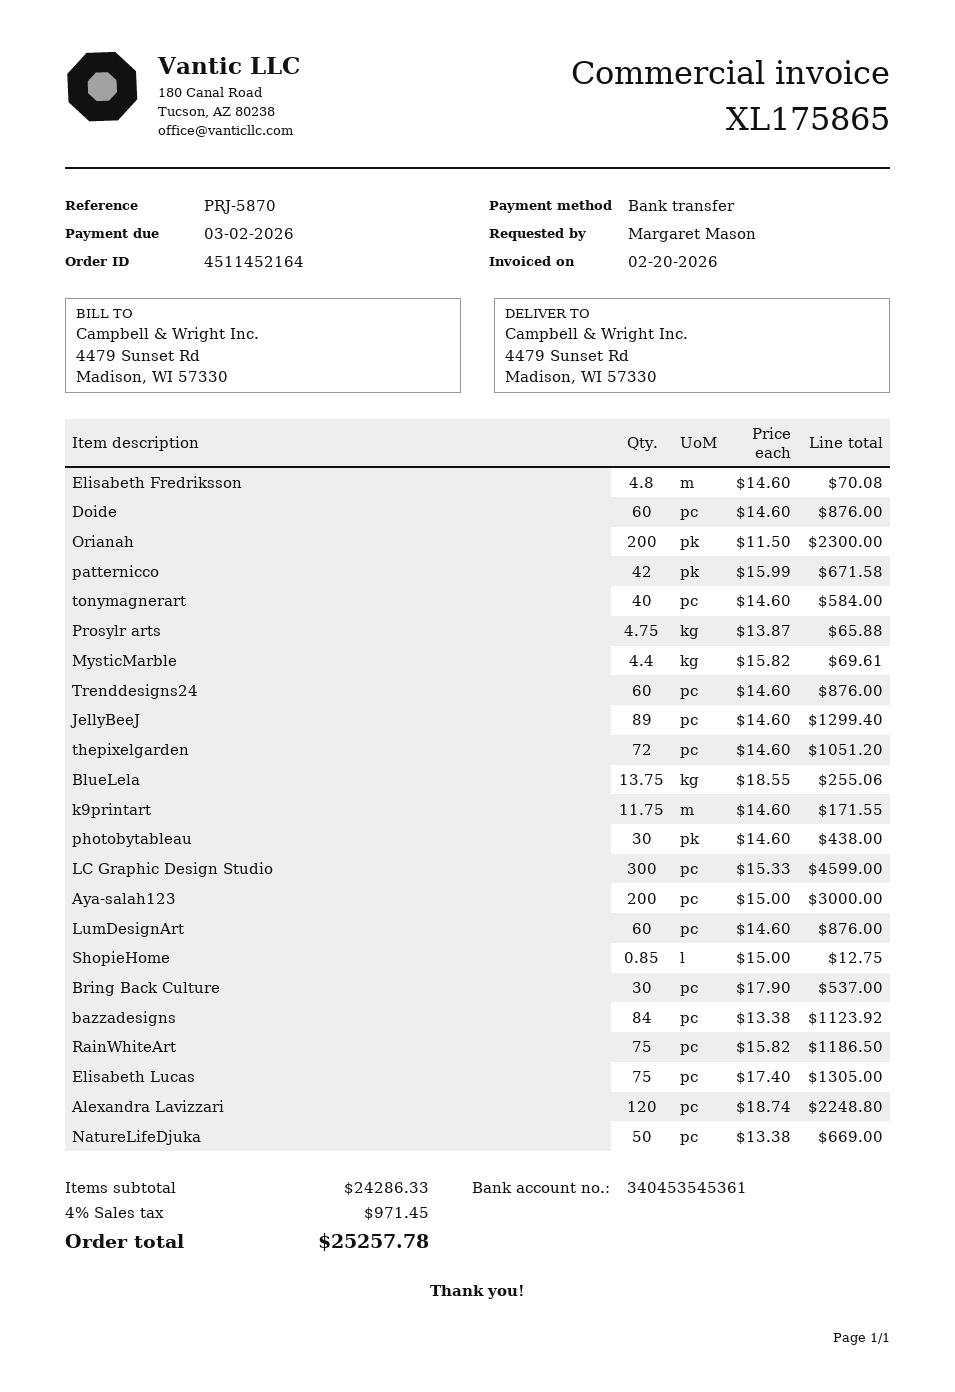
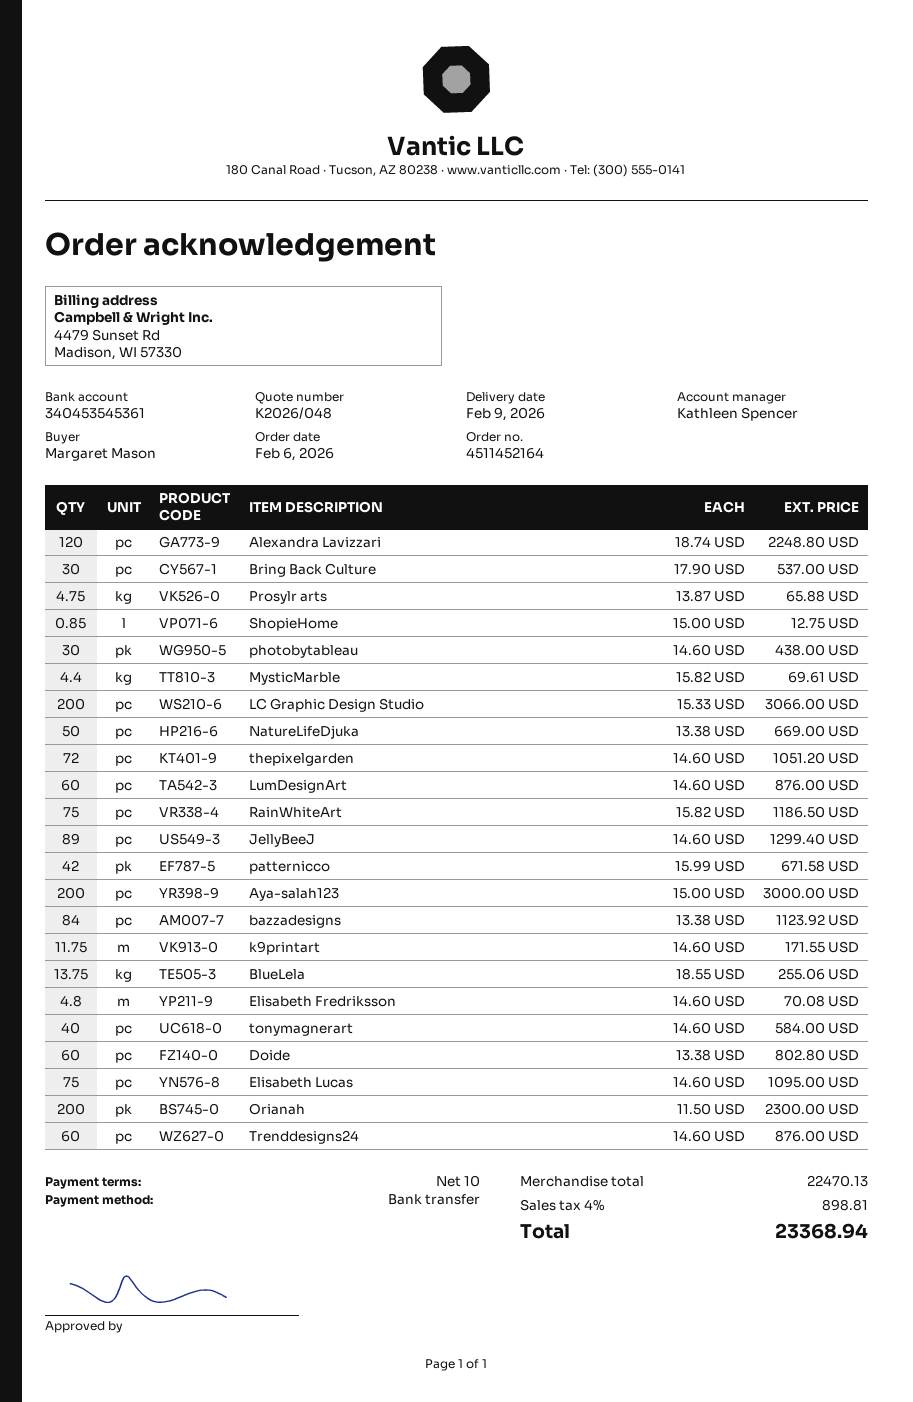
Doide: 60 x 14.60 = 876.00 -> 60 x 13.38 = 802.80
LC Graphic Design Studio: 300 x 15.33 = 4599.00 -> 200 x 15.33 = 3066.00
Elisabeth Lucas: 75 x 17.40 = 1305.00 -> 75 x 14.60 = 1095.00
subtotal: 24286.33 -> 22470.13
tax: 4% = 971.45 -> 4% = 898.81
total: 25257.78 -> 23368.94

